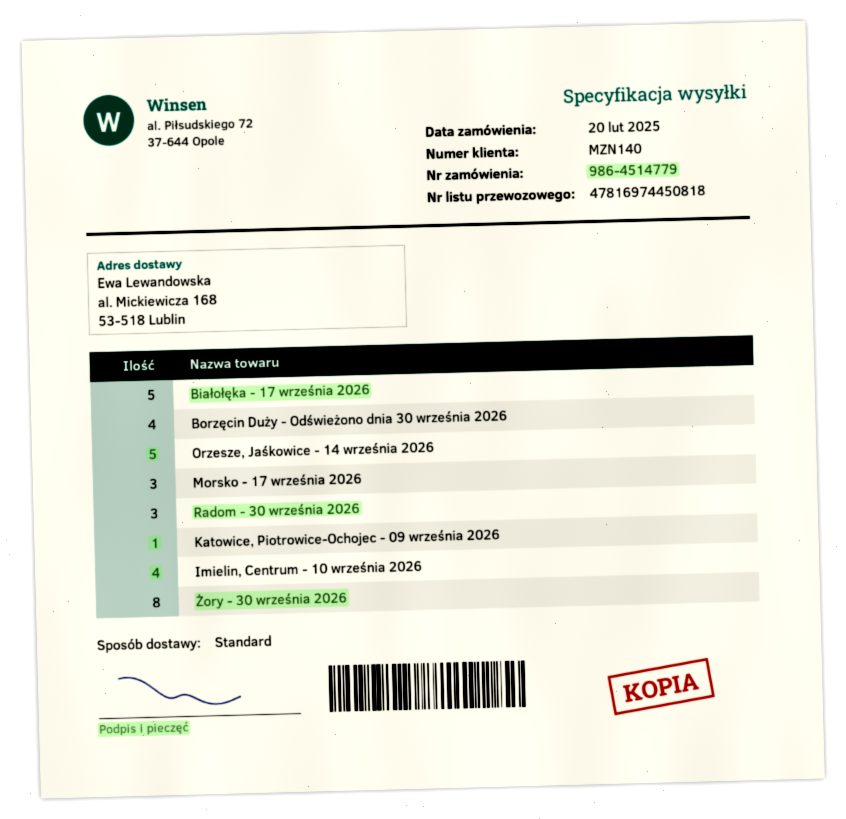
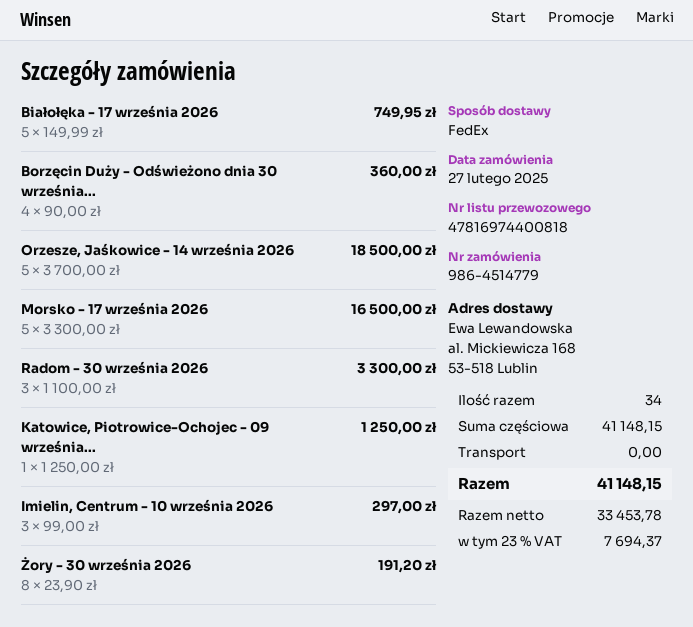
order date: 2025-02-20 -> 2025-02-27
shipping method: standard -> FedEx
tracking number: 47816974450818 -> 47816974400818
Morsko - 17 września 2026: 3 -> 5
Imielin, Centrum - 10 września 2026: 4 -> 3

